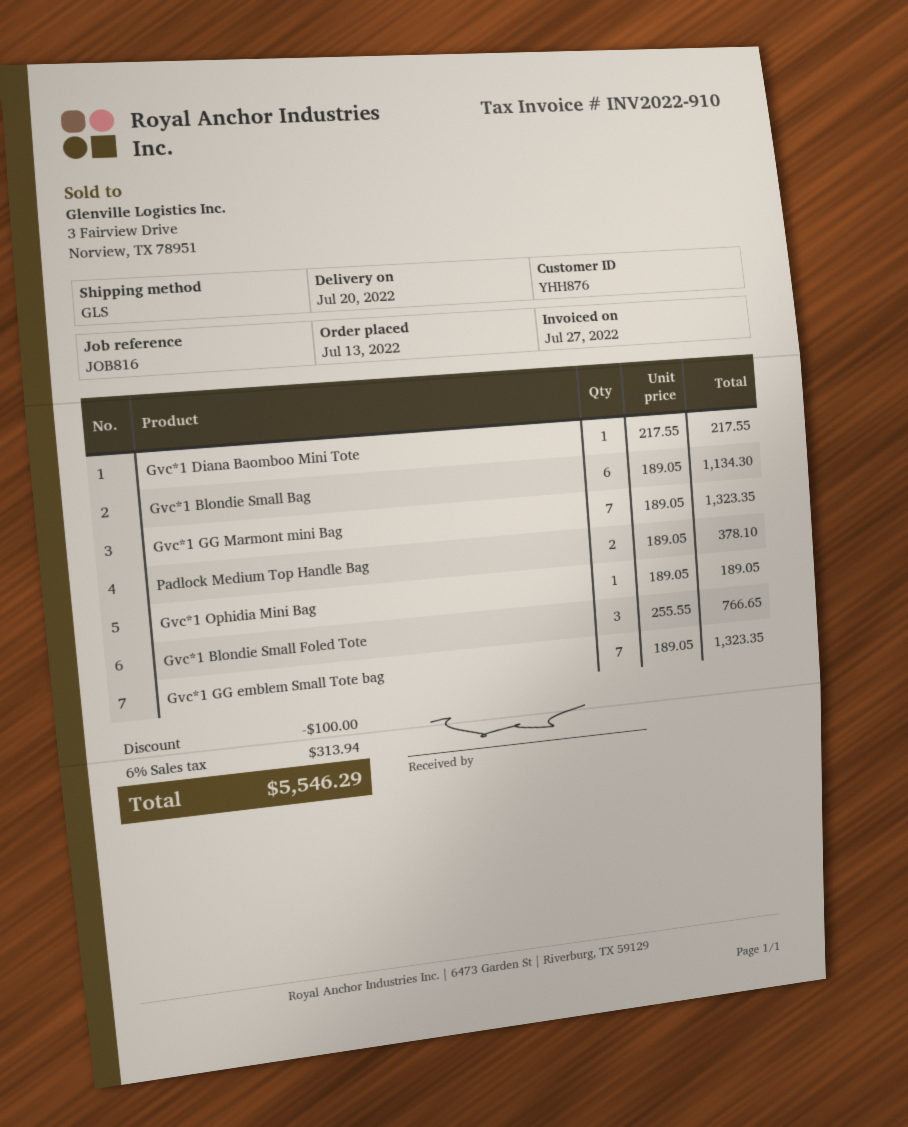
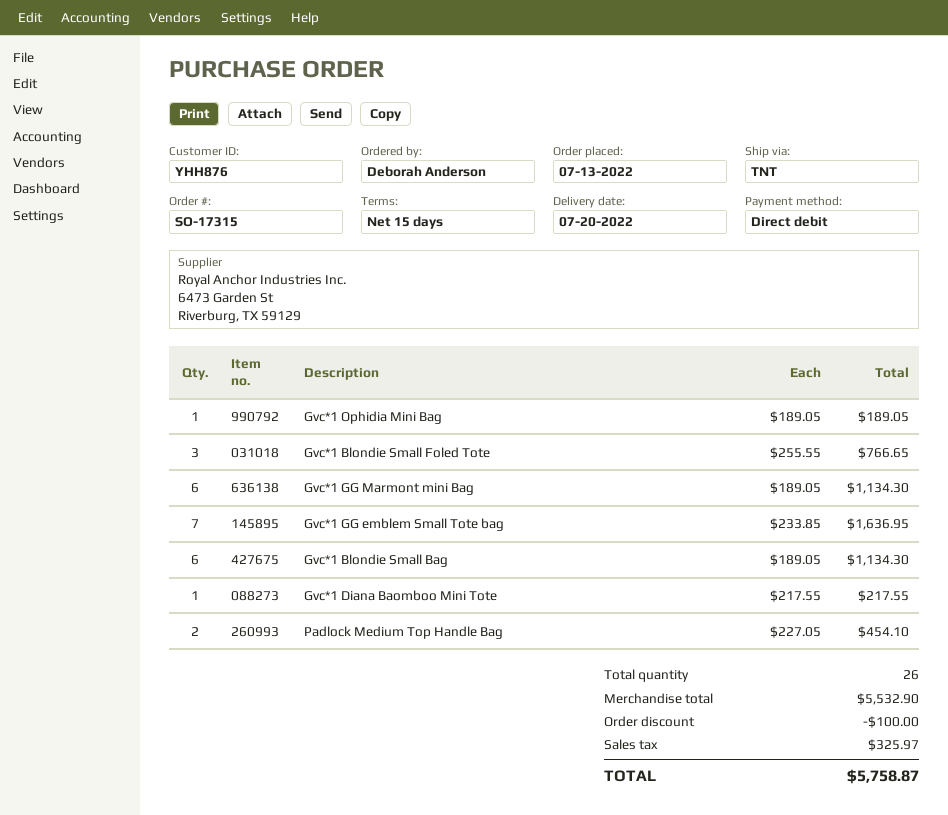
shipping method: GLS -> TNT
Gvc*1 GG Marmont mini Bag: 7 x 189.05 = 1323.35 -> 6 x 189.05 = 1134.30
Padlock Medium Top Handle Bag: 2 x 189.05 = 378.10 -> 2 x 227.05 = 454.10
Gvc*1 GG emblem Small Tote bag: 7 x 189.05 = 1323.35 -> 7 x 233.85 = 1636.95
tax: 313.94 -> 325.97
total: 5546.29 -> 5758.87

